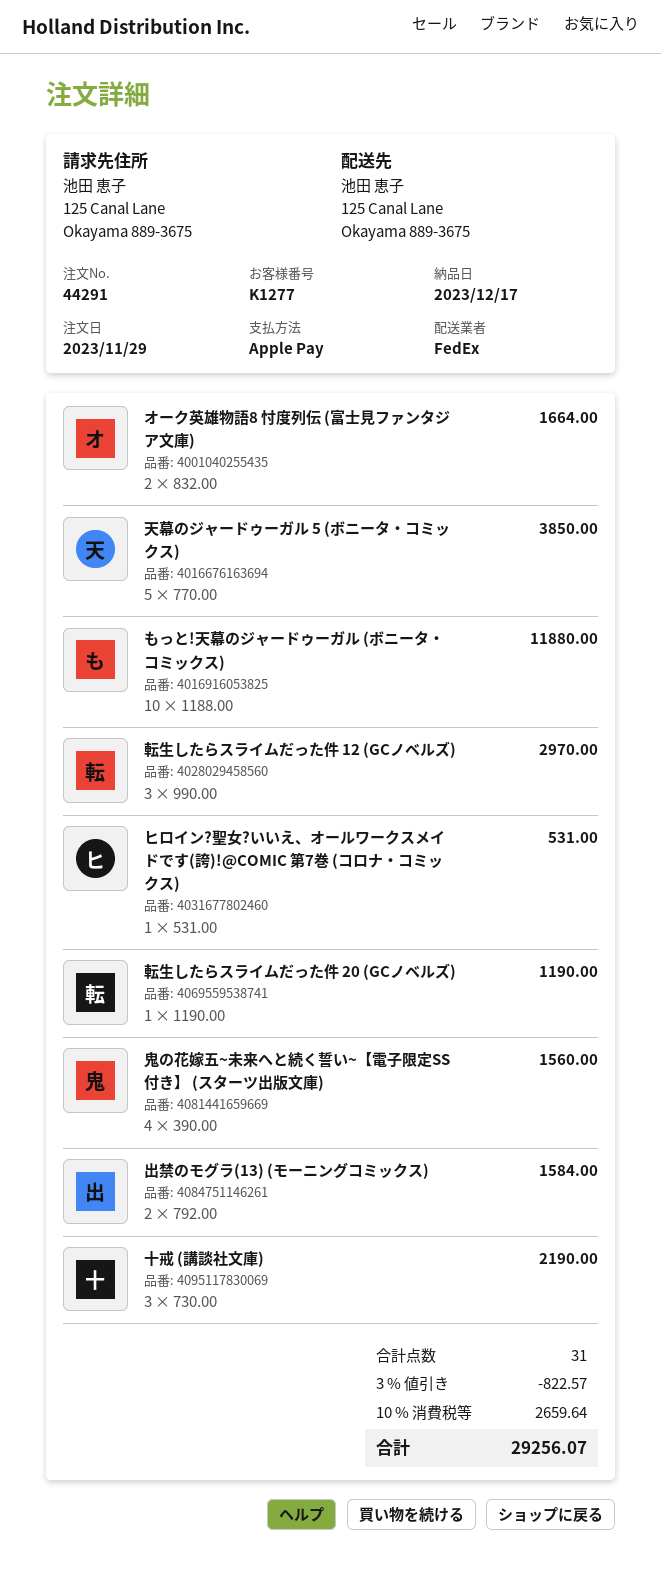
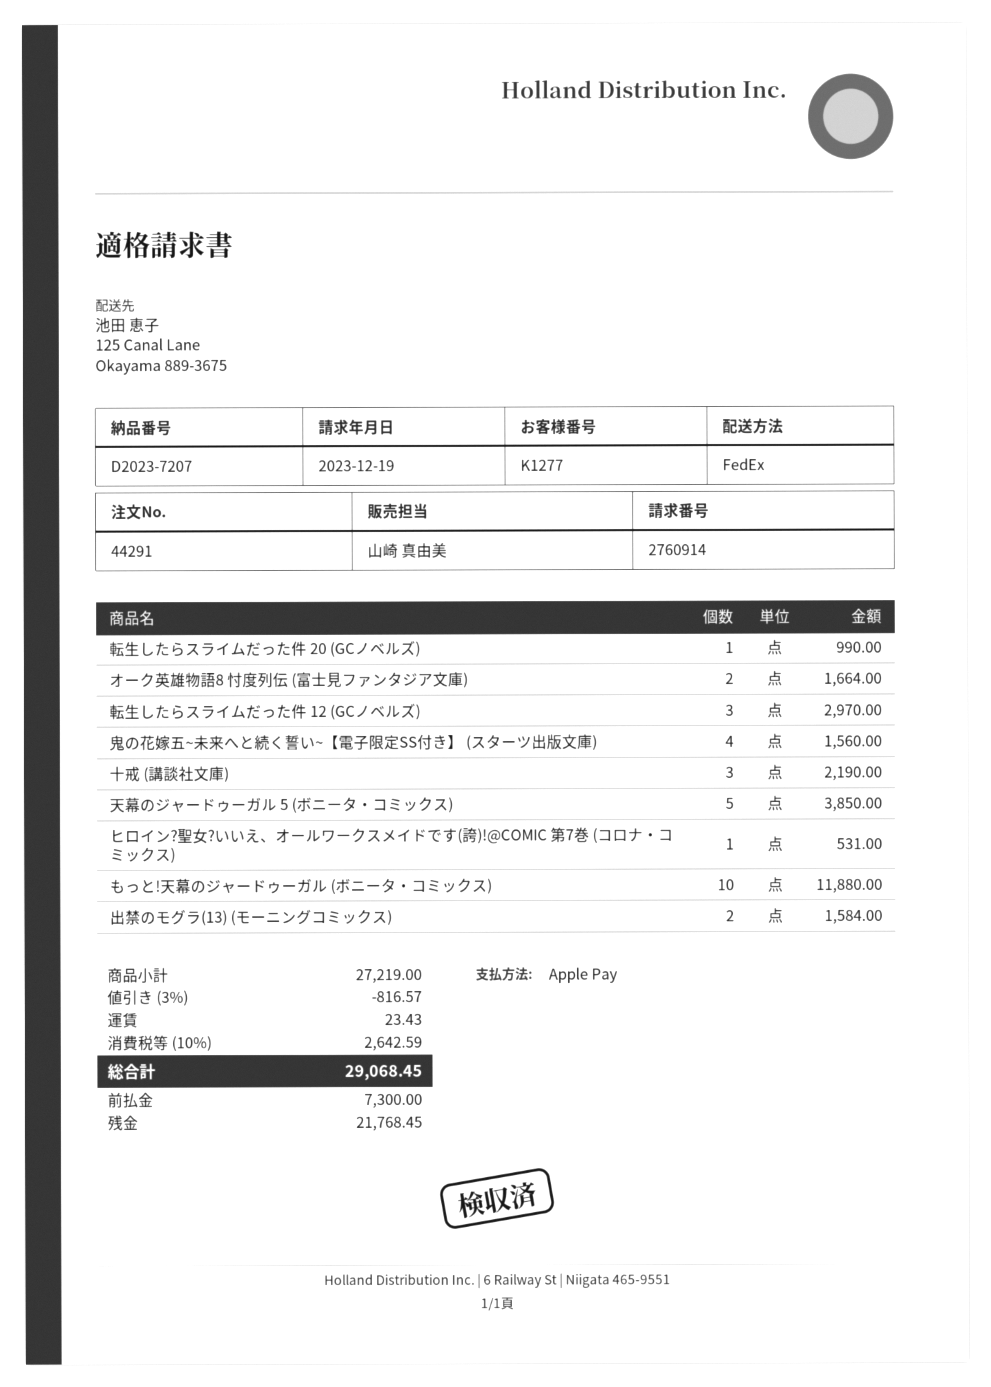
転生したらスライムだった件 20 (GCノベルズ): 1 for 1190.00 -> 1 for 990.00
discount: 3% = 822.57 -> 3% = 816.57
shipping: none -> 23.43
tax: 10% = 2659.64 -> 10% = 2642.59
total: 29256.07 -> 29068.45

